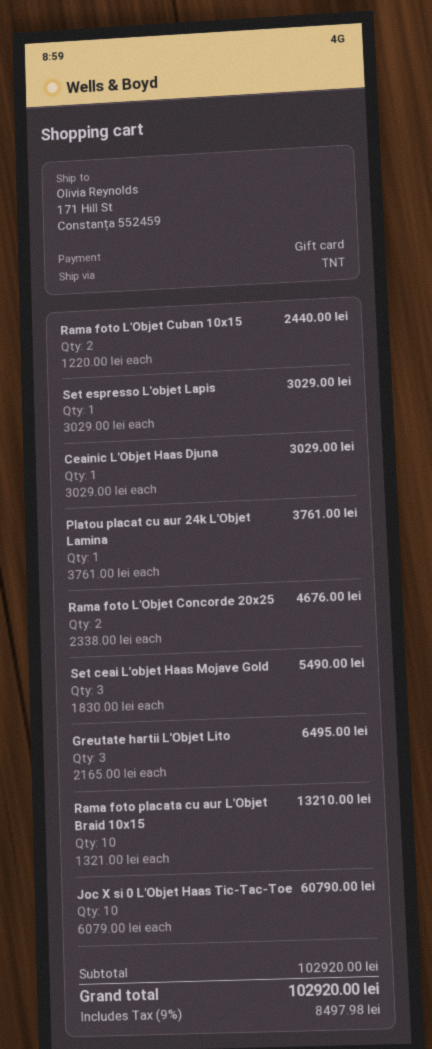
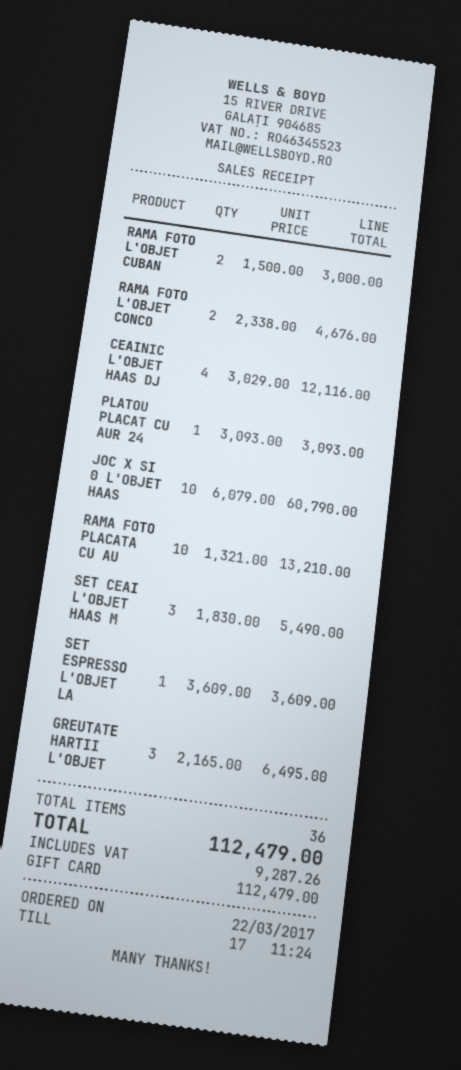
Rama foto L'Objet Cuban 10x15: 2 x 1220.00 = 2440.00 -> 2 x 1500.00 = 3000.00
Set espresso L'objet Lapis: 1 x 3029.00 = 3029.00 -> 1 x 3609.00 = 3609.00
Ceainic L'Objet Haas Djuna: 1 x 3029.00 = 3029.00 -> 4 x 3029.00 = 12116.00
Platou placat cu aur 24k L'Objet Lamina: 1 x 3761.00 = 3761.00 -> 1 x 3093.00 = 3093.00
tax: 8497.98 -> 9287.26
total: 102920.00 -> 112479.00

